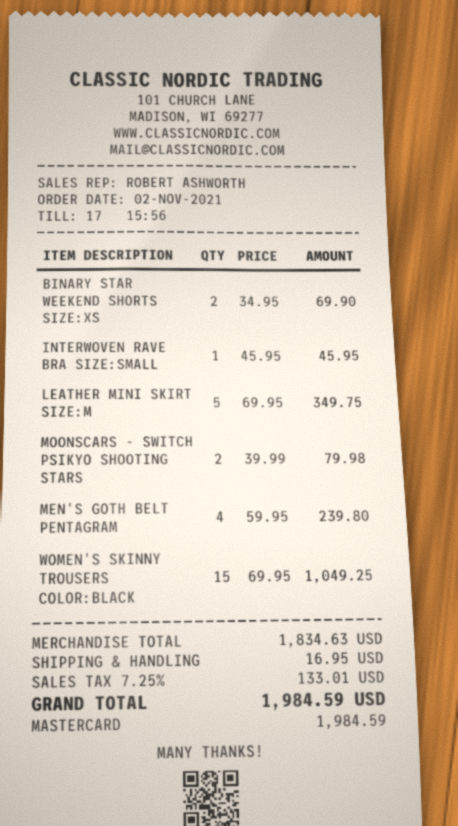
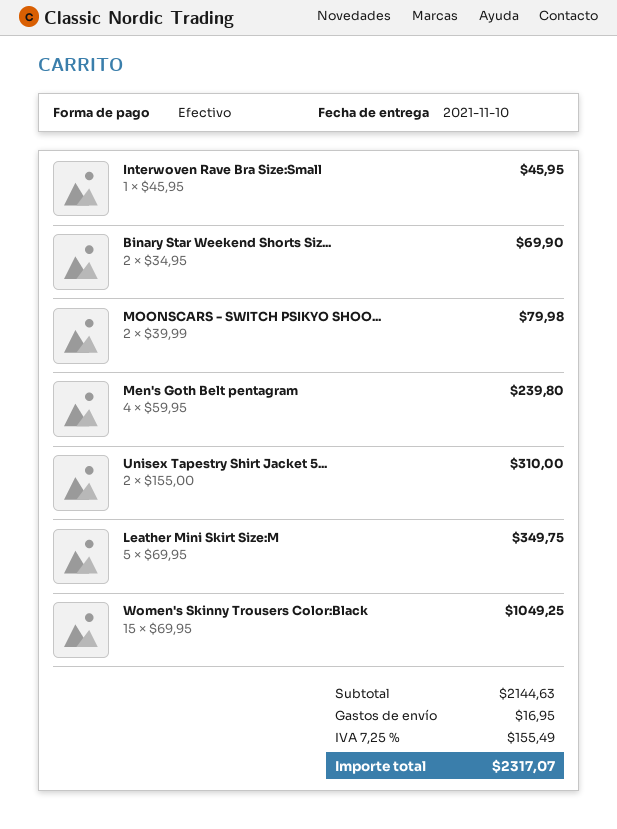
payment method: Mastercard -> cash
Unisex Tapestry Shirt Jacket 5...: none -> 2 x 155.00 = 310.00
subtotal: 1834.63 -> 2144.63
tax: 7.25% = 133.01 -> 7.25% = 155.49
total: 1984.59 -> 2317.07

